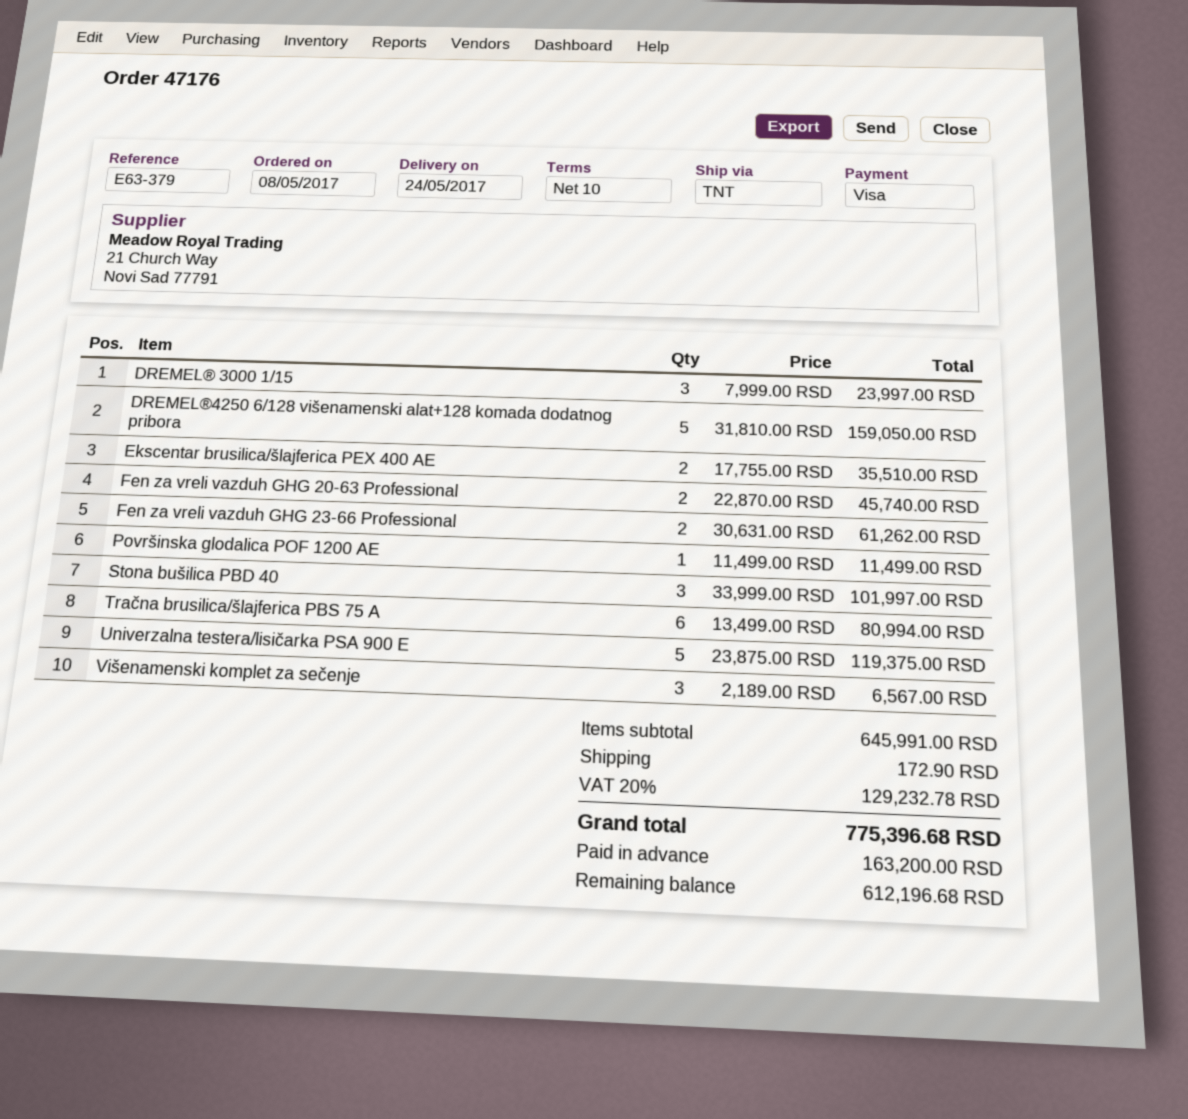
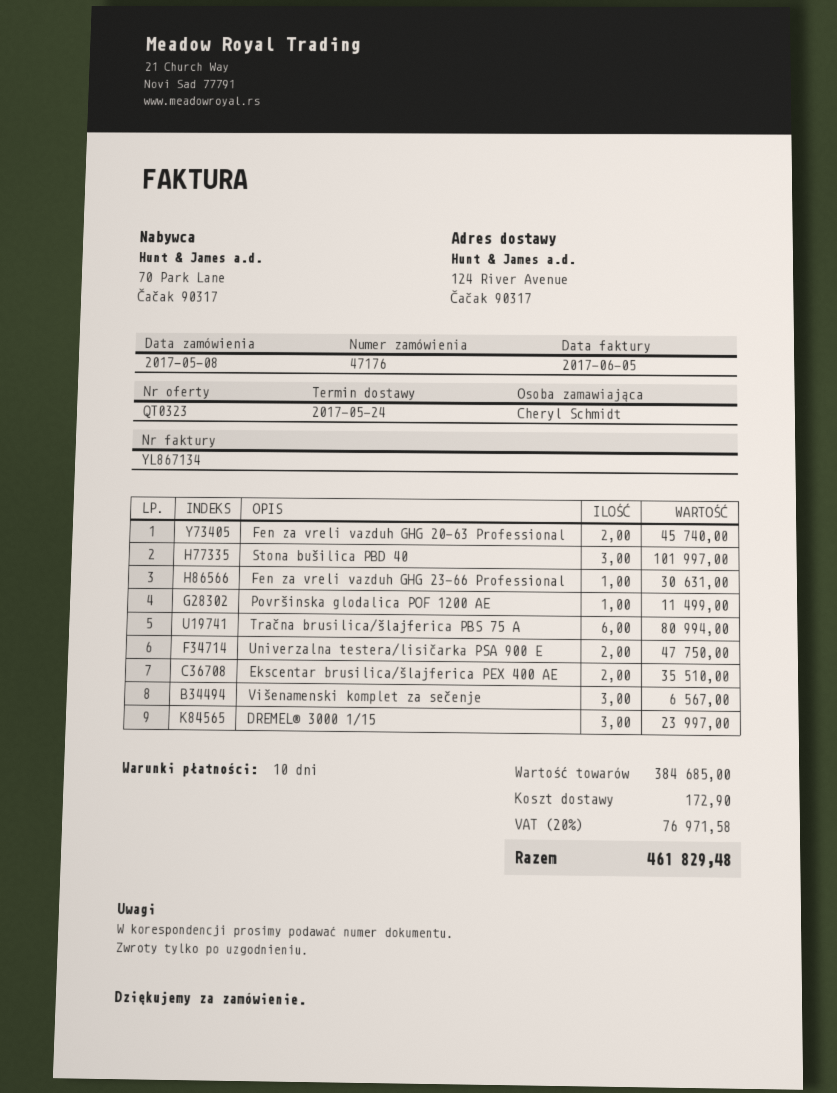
DREMEL®4250 6/128 višenamenski alat+128 komada dodatnog pribora: 5 for 159050.00 -> none
Fen za vreli vazduh GHG 23-66 Professional: 2 for 61262.00 -> 1 for 30631.00
Univerzalna testera/lisičarka PSA 900 E: 5 for 119375.00 -> 2 for 47750.00
subtotal: 645991.00 -> 384685.00
tax: 20% = 129232.78 -> 20% = 76971.58
total: 775396.68 -> 461829.48

